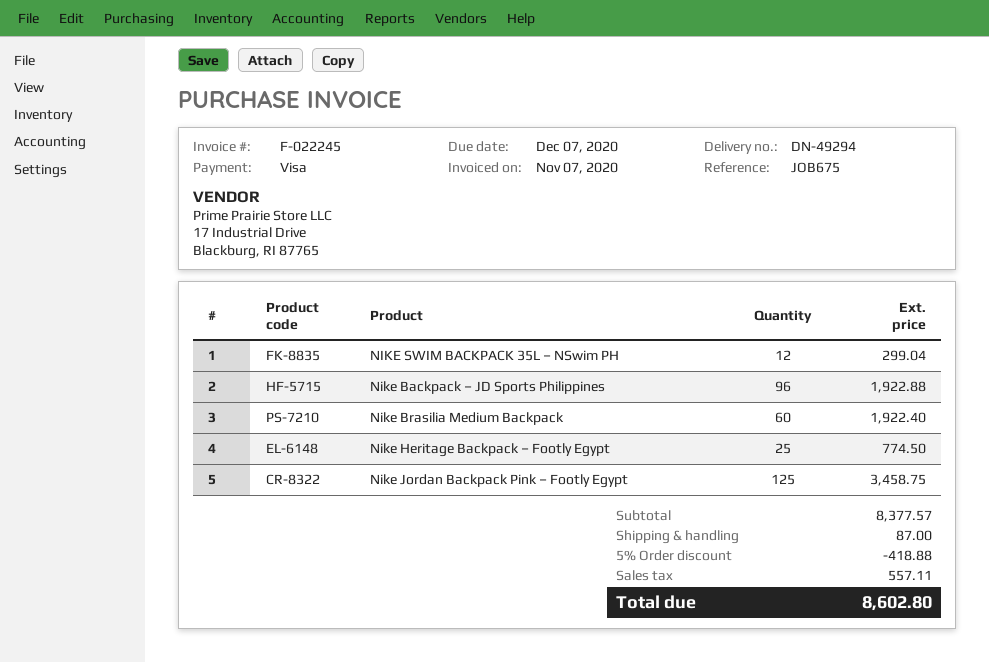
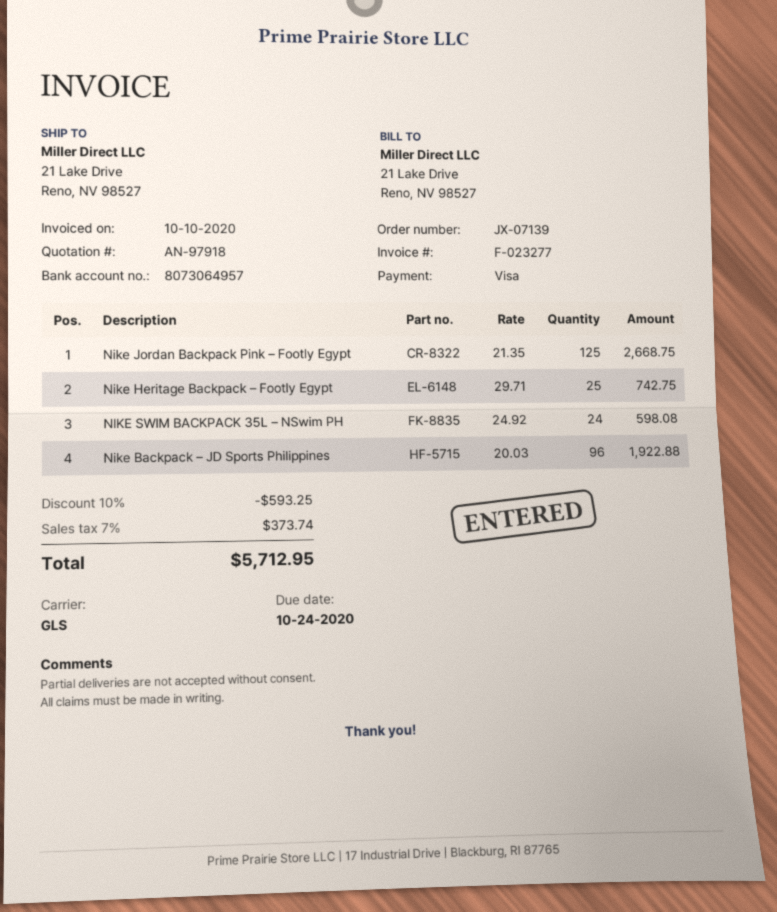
invoice number: F-022245 -> F-023277
invoice date: 2020-11-07 -> 2020-10-10
due date: 2020-12-07 -> 2020-10-24
NIKE SWIM BACKPACK 35L – NSwim PH: 12 for 299.04 -> 24 for 598.08
Nike Brasilia Medium Backpack: 60 for 1922.40 -> none
Nike Heritage Backpack – Footly Egypt: 25 for 774.50 -> 25 for 742.75
Nike Jordan Backpack Pink – Footly Egypt: 125 for 3458.75 -> 125 for 2668.75
discount: 5% = 418.88 -> 10% = 593.25
shipping: 87.00 -> none
tax: 557.11 -> 373.74
total: 8602.80 -> 5712.95

